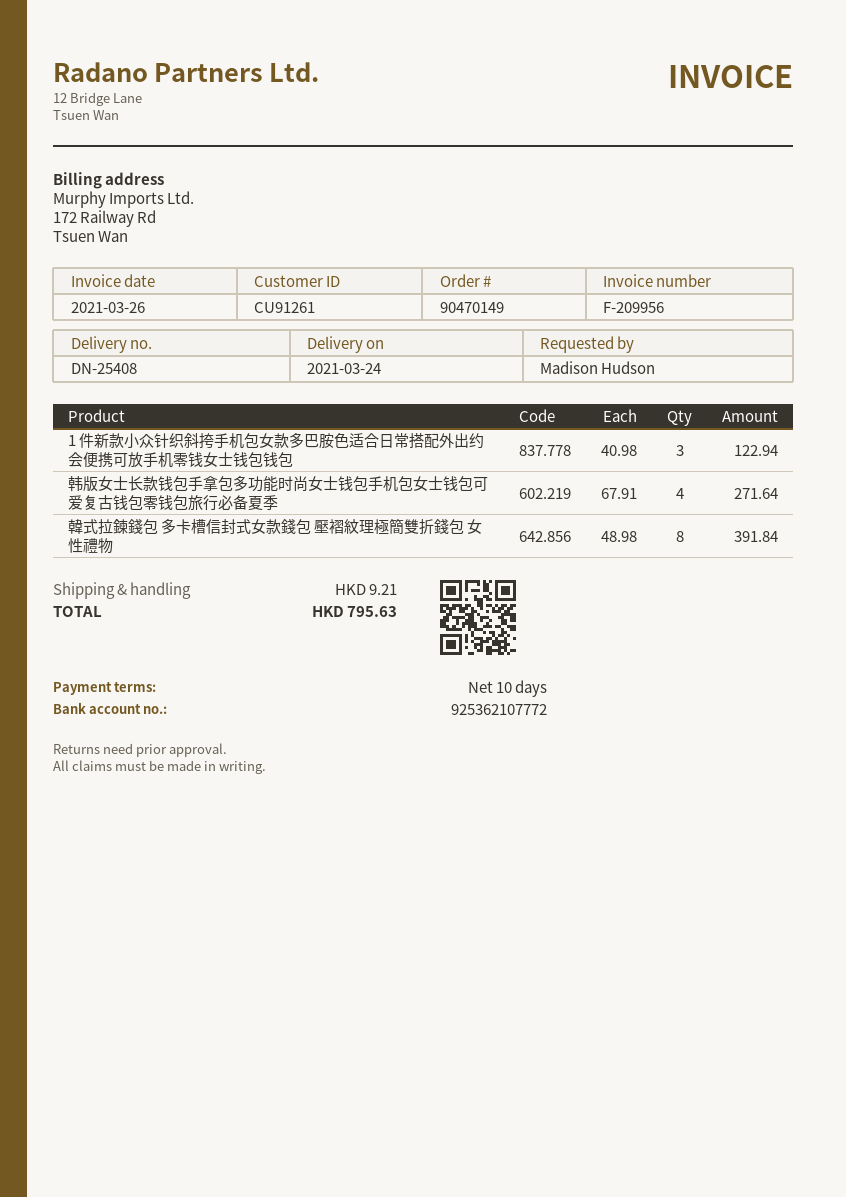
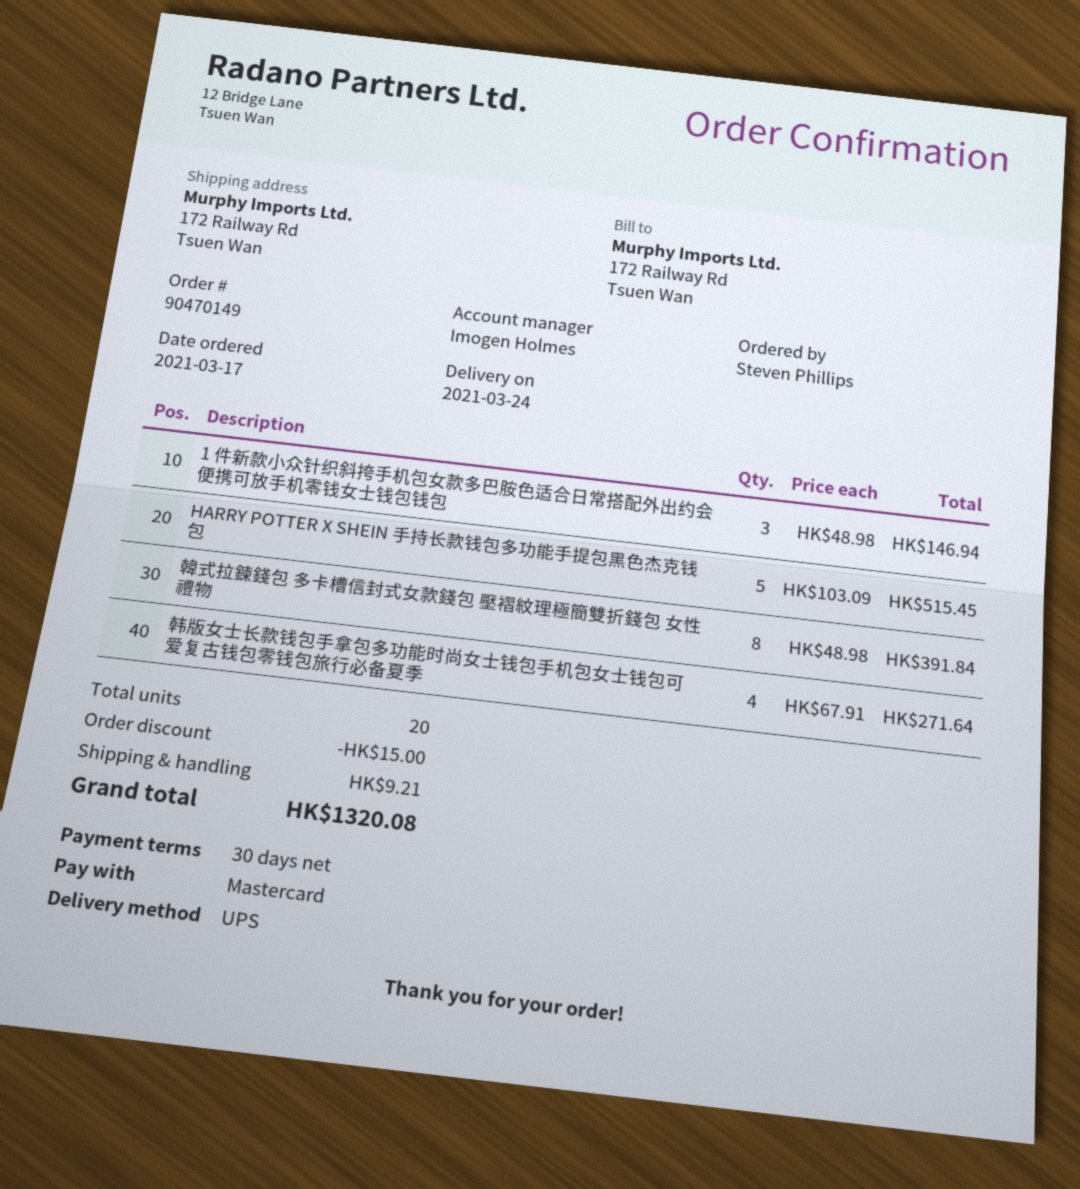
payment terms: 10 days -> 30 days
ordered by: Madison Hudson -> Steven Phillips
1 件新款小众针织斜挎手机包女款多巴胺色适合日常搭配外出约会便携可放手机零钱女士钱包钱包: 3 x 40.98 = 122.94 -> 3 x 48.98 = 146.94
HARRY POTTER X SHEIN 手持长款钱包多功能手提包黑色杰克钱包: none -> 5 x 103.09 = 515.45
discount: none -> 15.00
total: 795.63 -> 1320.08

